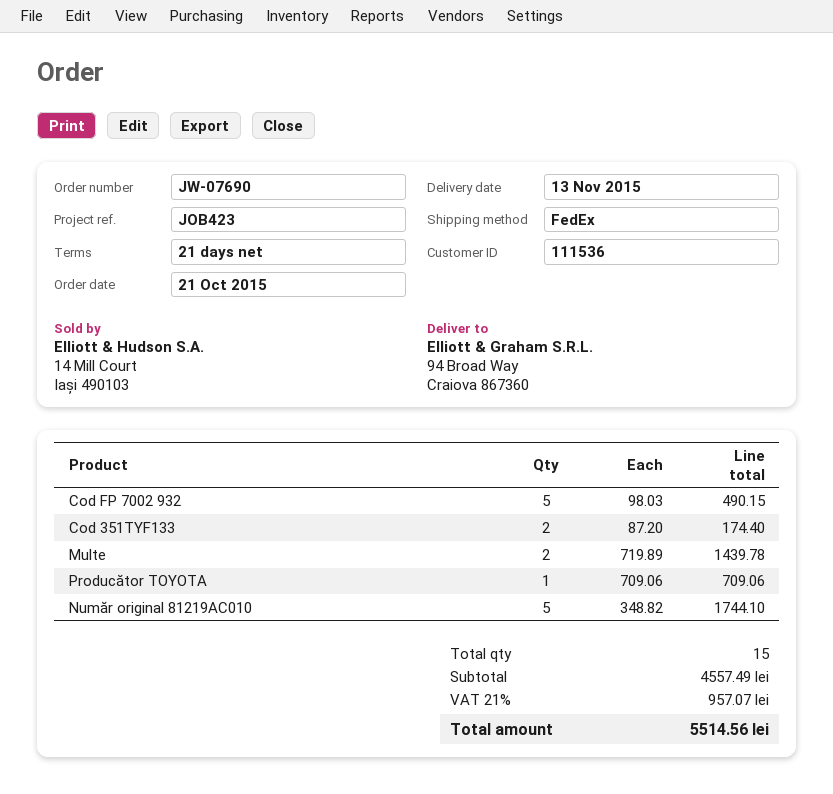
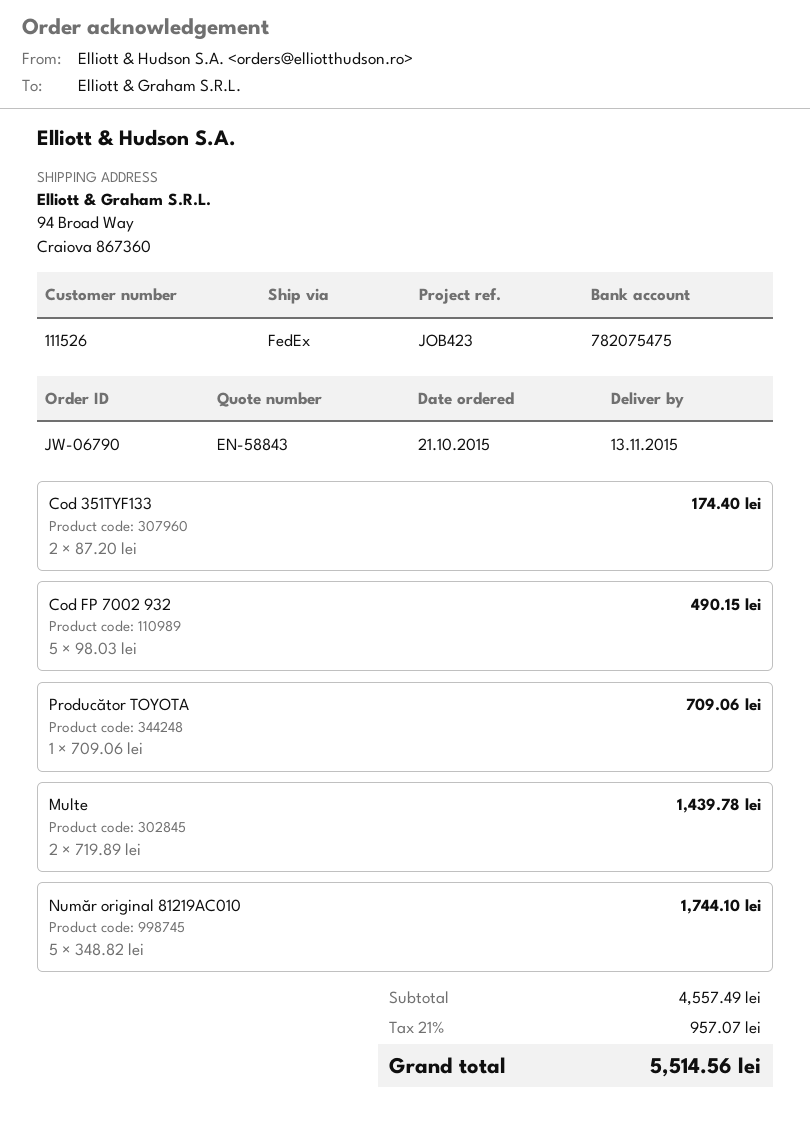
order number: JW-07690 -> JW-06790
customer number: 111536 -> 111526

